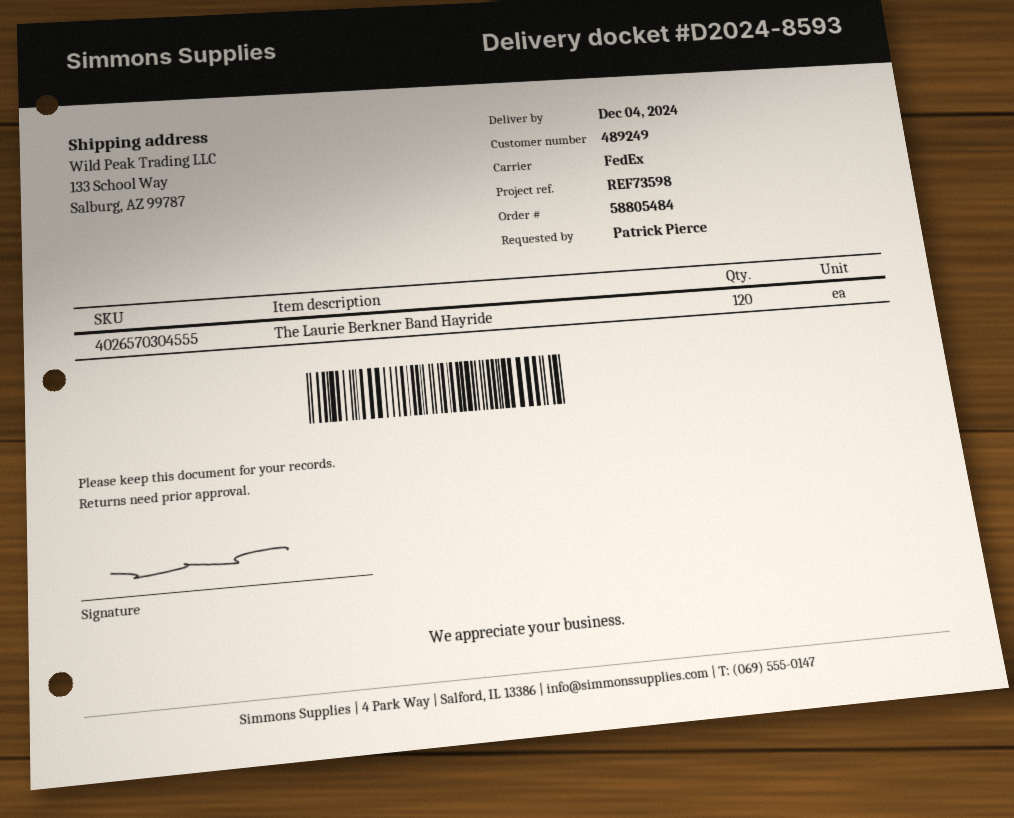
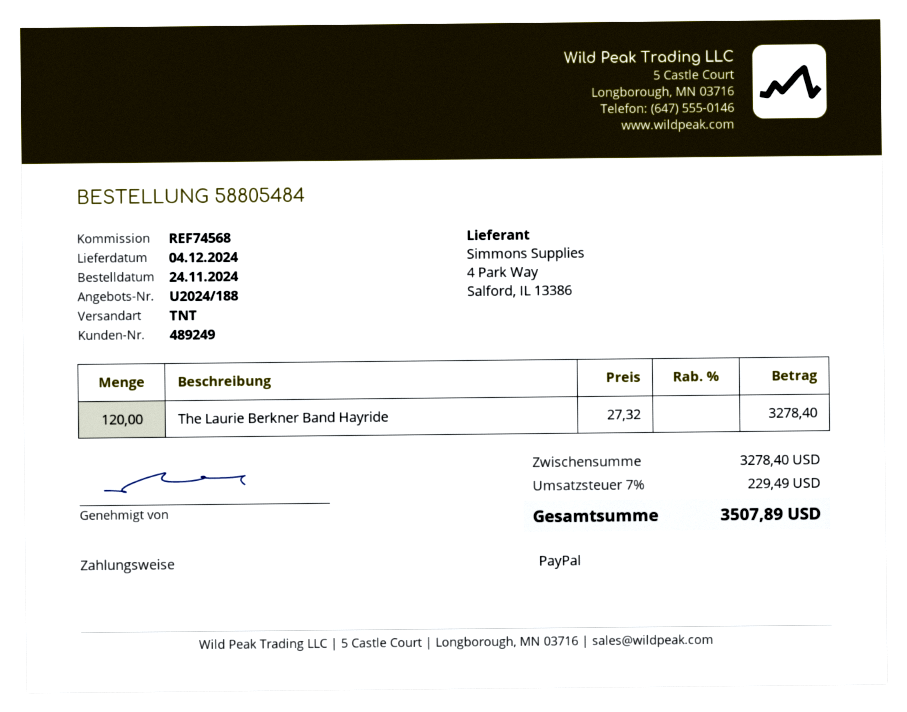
reference: REF73598 -> REF74568
shipping method: FedEx -> TNT

